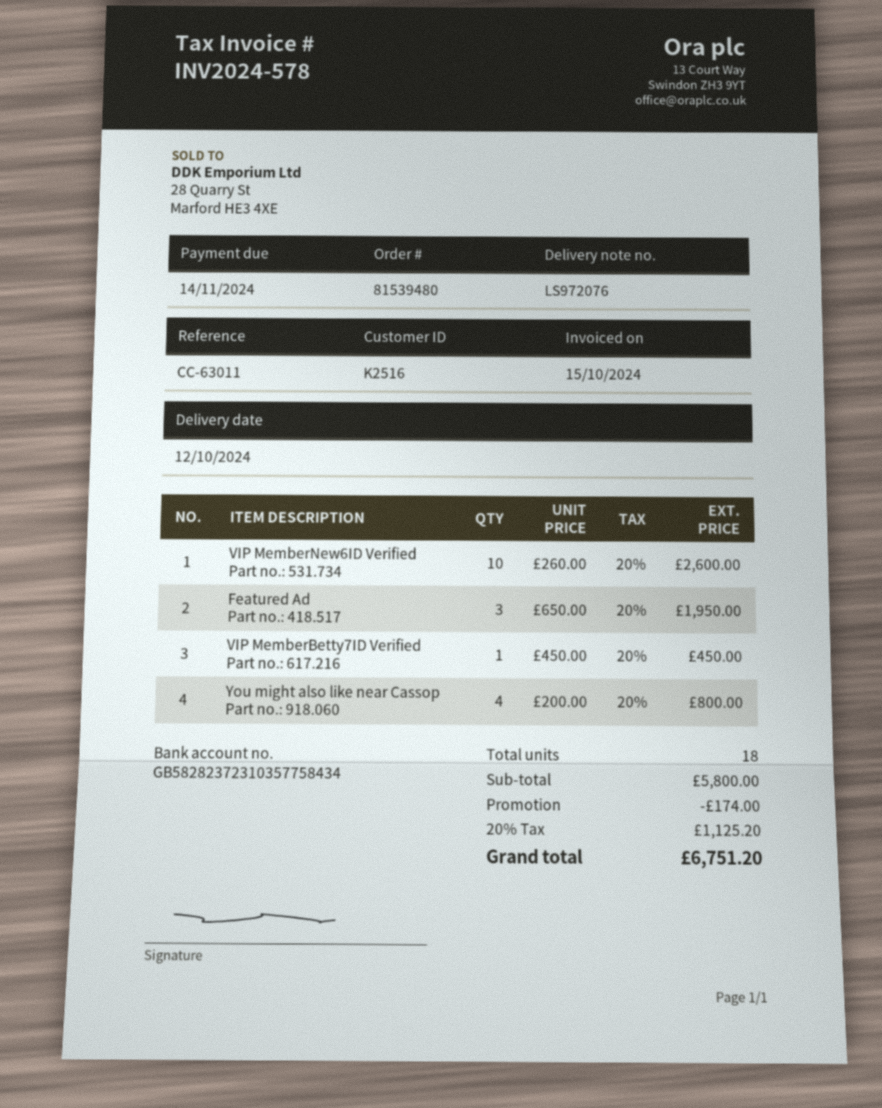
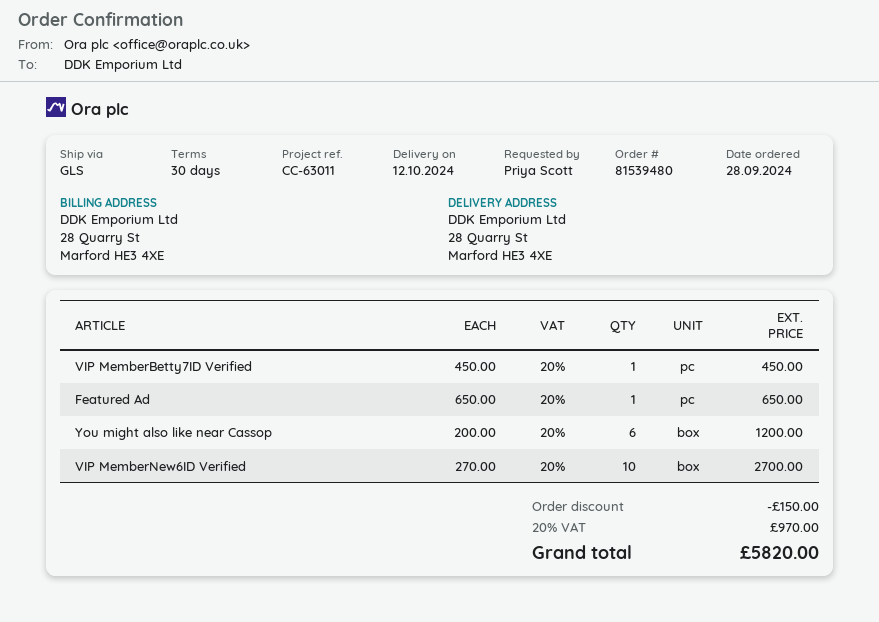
VIP MemberNew6ID Verified: 10 x 260.00 = 2600.00 -> 10 x 270.00 = 2700.00
Featured Ad: 3 x 650.00 = 1950.00 -> 1 x 650.00 = 650.00
You might also like near Cassop: 4 x 200.00 = 800.00 -> 6 x 200.00 = 1200.00
discount: 174.00 -> 150.00
tax: 20% = 1125.20 -> 20% = 970.00
total: 6751.20 -> 5820.00

